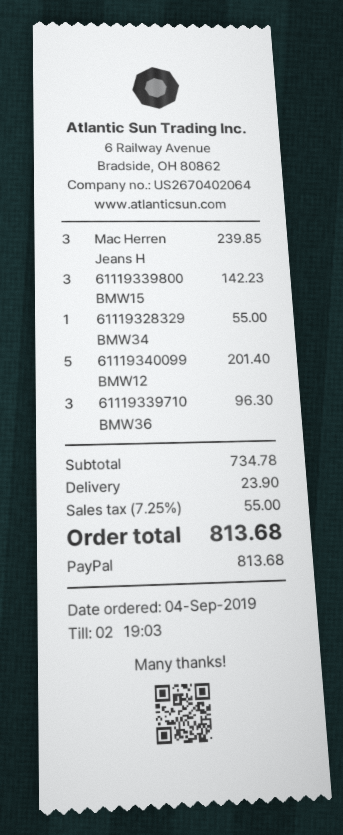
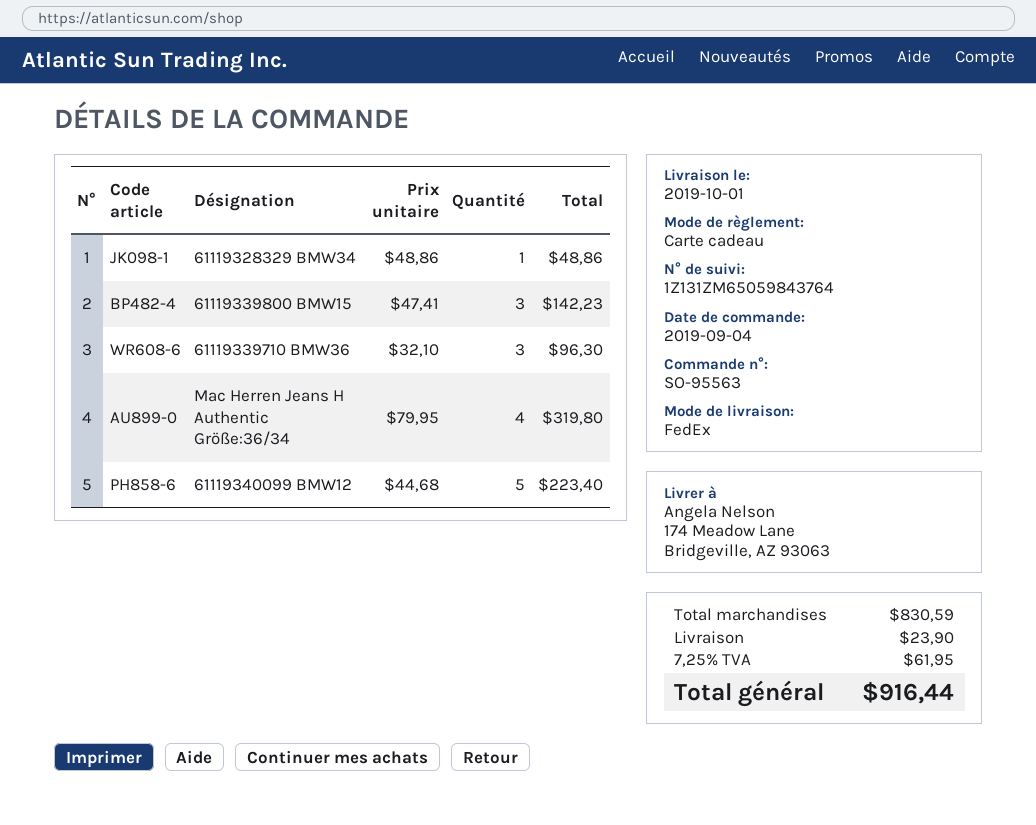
payment method: PayPal -> gift card
Mac Herren Jeans H: 3 for 239.85 -> 4 for 319.80
61119328329 BMW34: 1 for 55.00 -> 1 for 48.86
61119340099 BMW12: 5 for 201.40 -> 5 for 223.40
subtotal: 734.78 -> 830.59
tax: 7.25% = 55.00 -> 7.25% = 61.95
total: 813.68 -> 916.44

